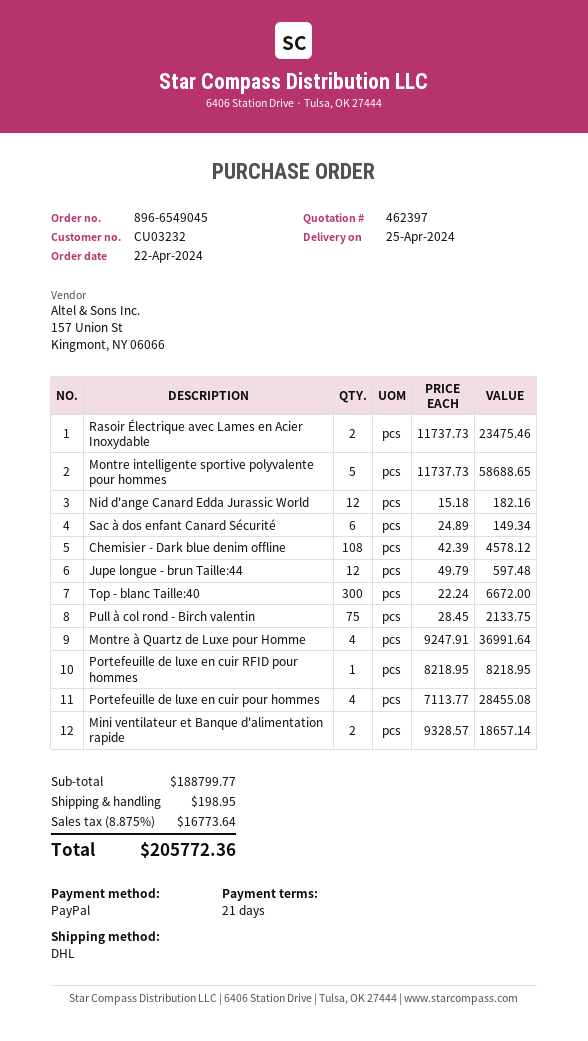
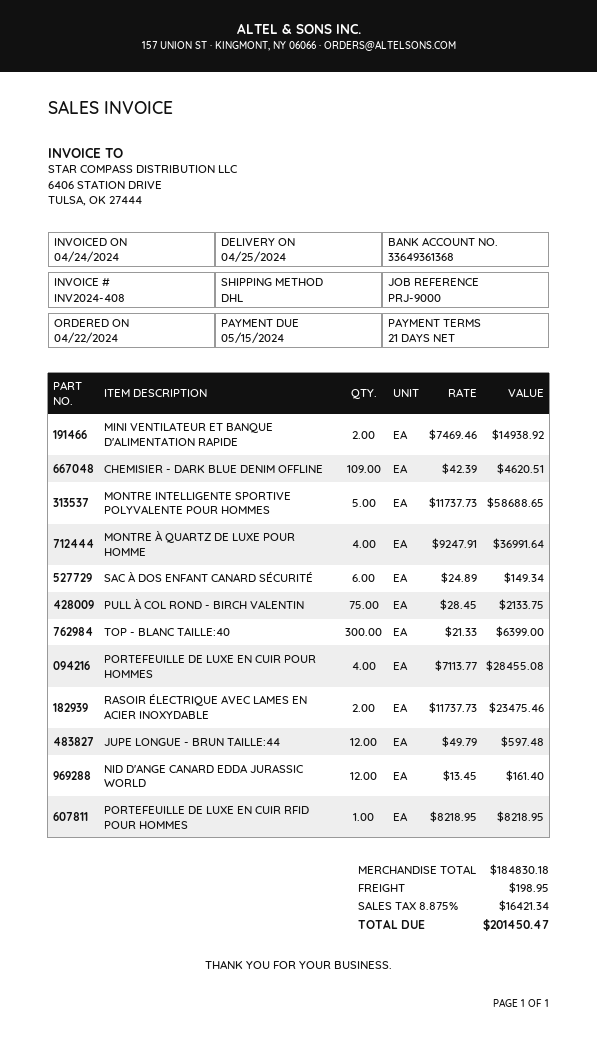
Nid d'ange Canard Edda Jurassic World: 12 x 15.18 = 182.16 -> 12 x 13.45 = 161.40
Chemisier - Dark blue denim offline: 108 x 42.39 = 4578.12 -> 109 x 42.39 = 4620.51
Top - blanc Taille:40: 300 x 22.24 = 6672.00 -> 300 x 21.33 = 6399.00
Mini ventilateur et Banque d'alimentation rapide: 2 x 9328.57 = 18657.14 -> 2 x 7469.46 = 14938.92
subtotal: 188799.77 -> 184830.18
tax: 8.875% = 16773.64 -> 8.875% = 16421.34
total: 205772.36 -> 201450.47

